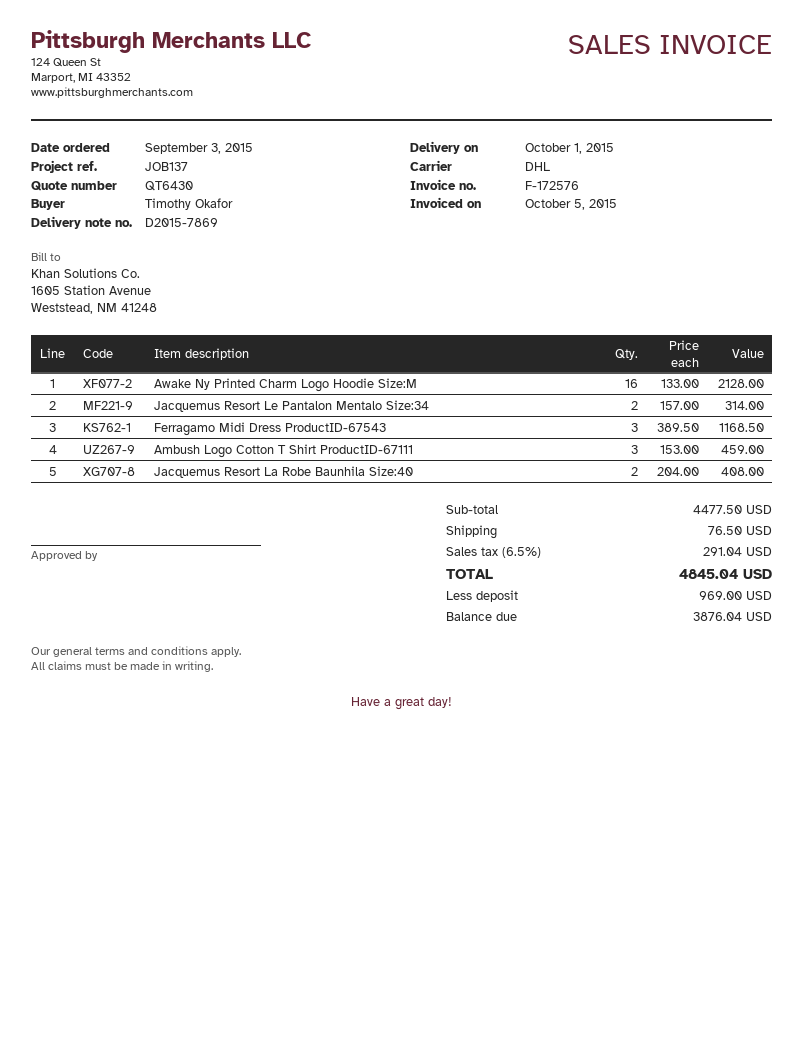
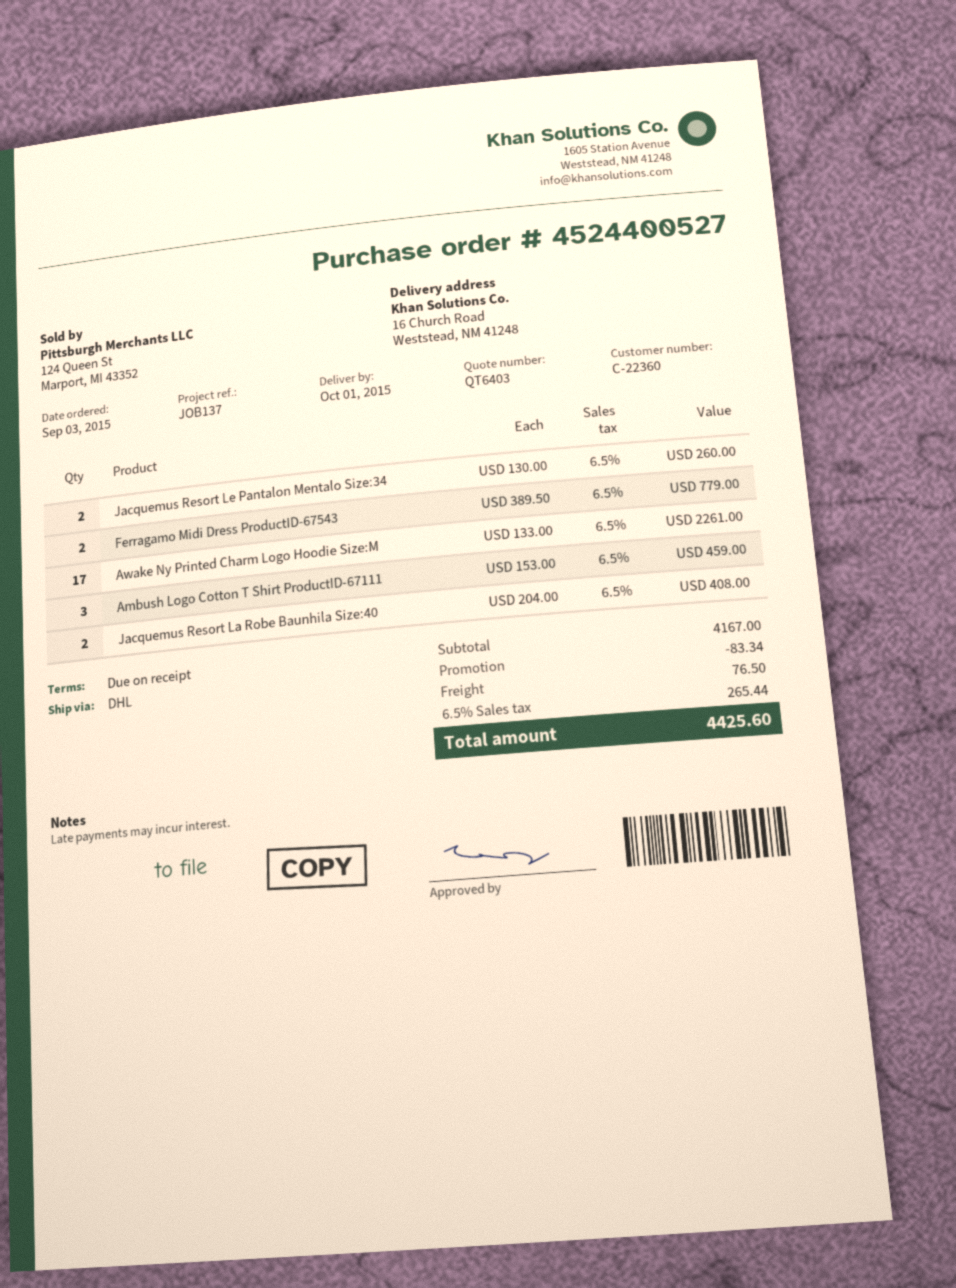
quote number: QT6430 -> QT6403
Awake Ny Printed Charm Logo Hoodie Size:M: 16 x 133.00 = 2128.00 -> 17 x 133.00 = 2261.00
Jacquemus Resort Le Pantalon Mentalo Size:34: 2 x 157.00 = 314.00 -> 2 x 130.00 = 260.00
Ferragamo Midi Dress ProductID-67543: 3 x 389.50 = 1168.50 -> 2 x 389.50 = 779.00
subtotal: 4477.50 -> 4167.00
discount: none -> 83.34
tax: 6.5% = 291.04 -> 6.5% = 265.44
total: 4845.04 -> 4425.60

